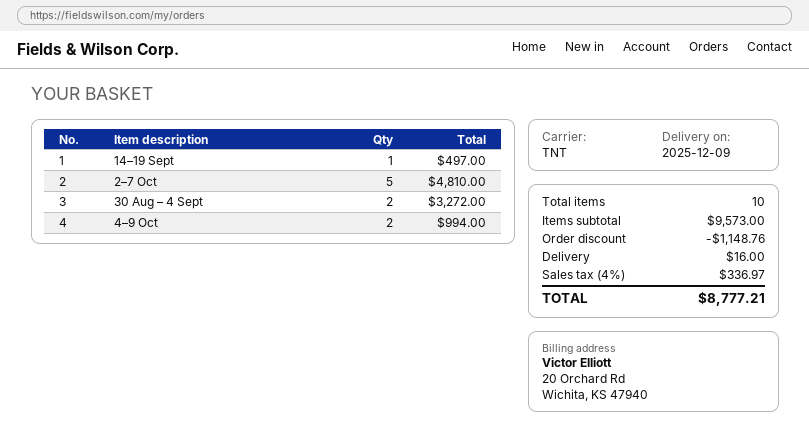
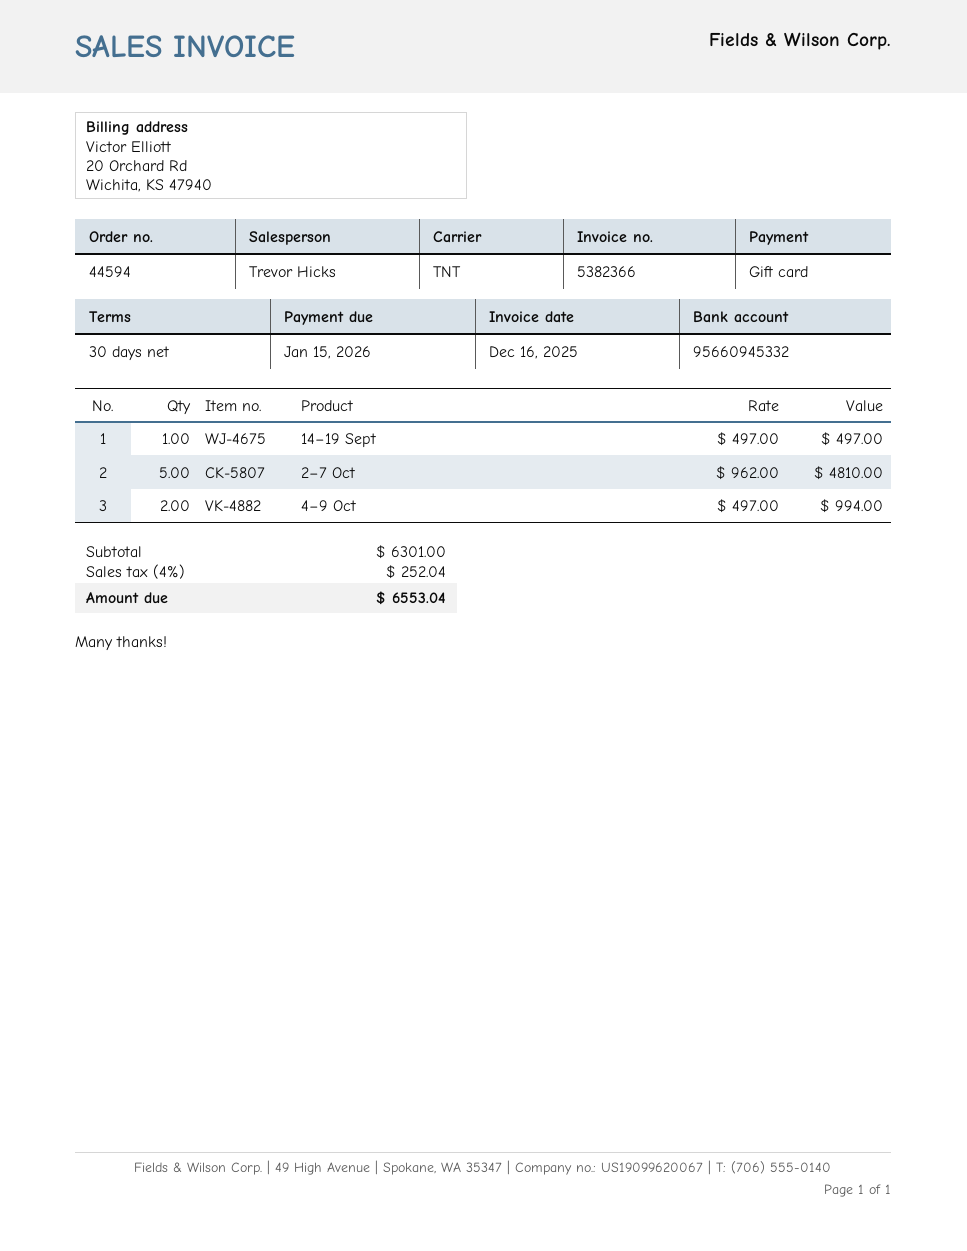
30 Aug – 4 Sept: 2 for 3272.00 -> none
subtotal: 9573.00 -> 6301.00
discount: 1148.76 -> none
shipping: 16.00 -> none
tax: 4% = 336.97 -> 4% = 252.04
total: 8777.21 -> 6553.04

